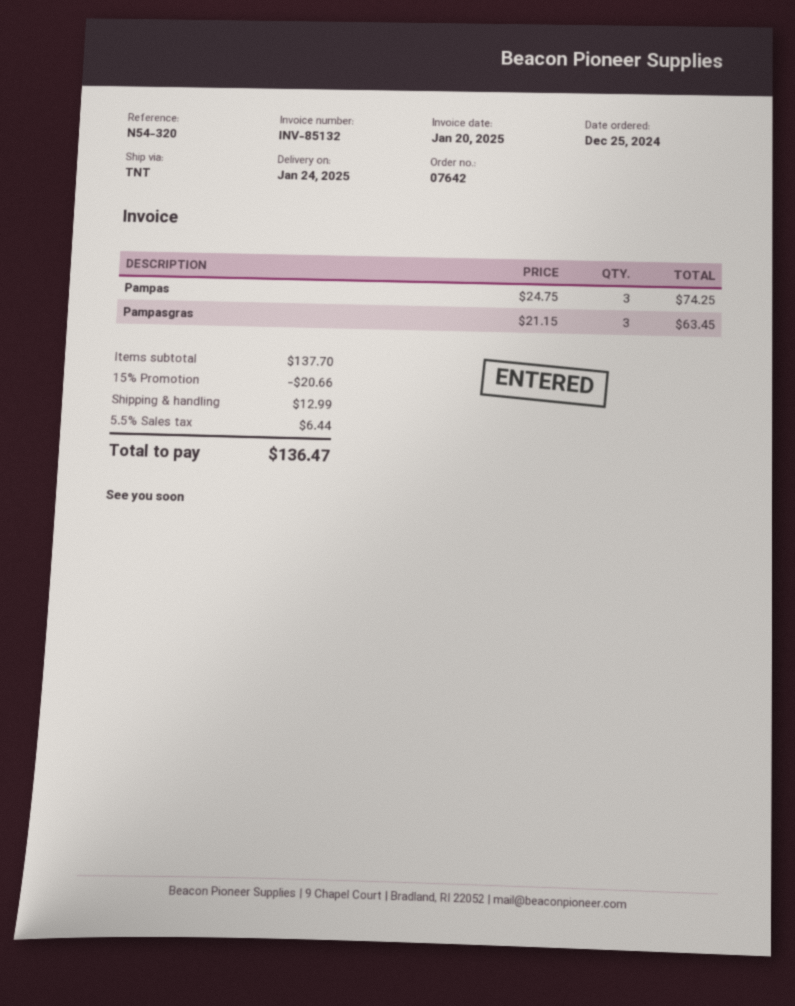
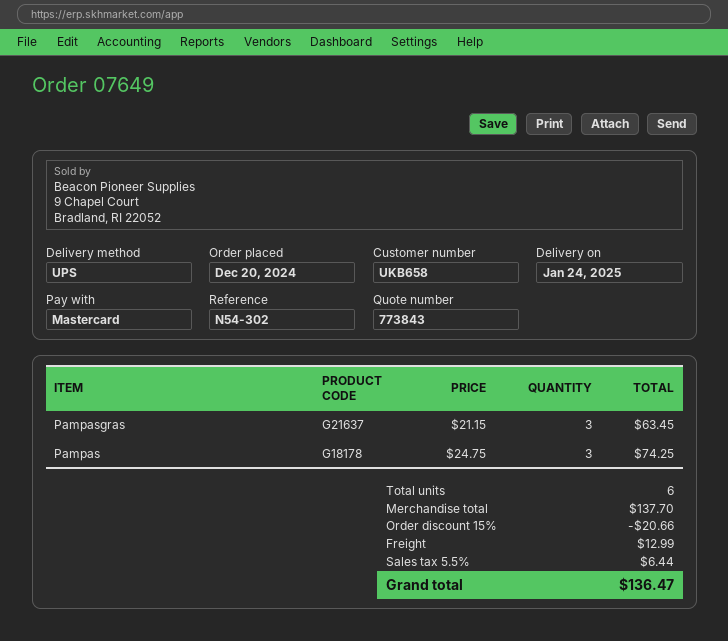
order number: 07642 -> 07649
order date: 2024-12-25 -> 2024-12-20
reference: N54-320 -> N54-302
shipping method: TNT -> UPS

